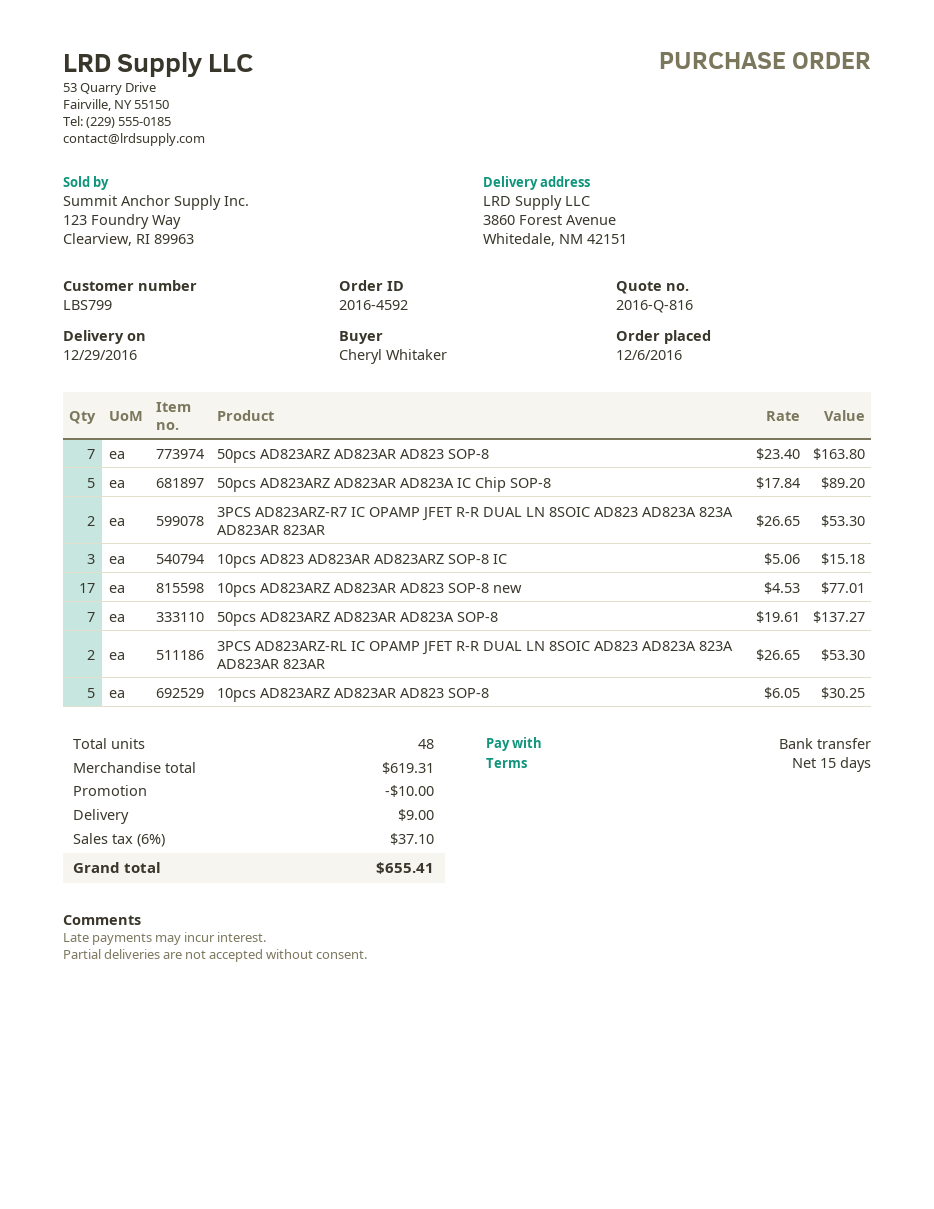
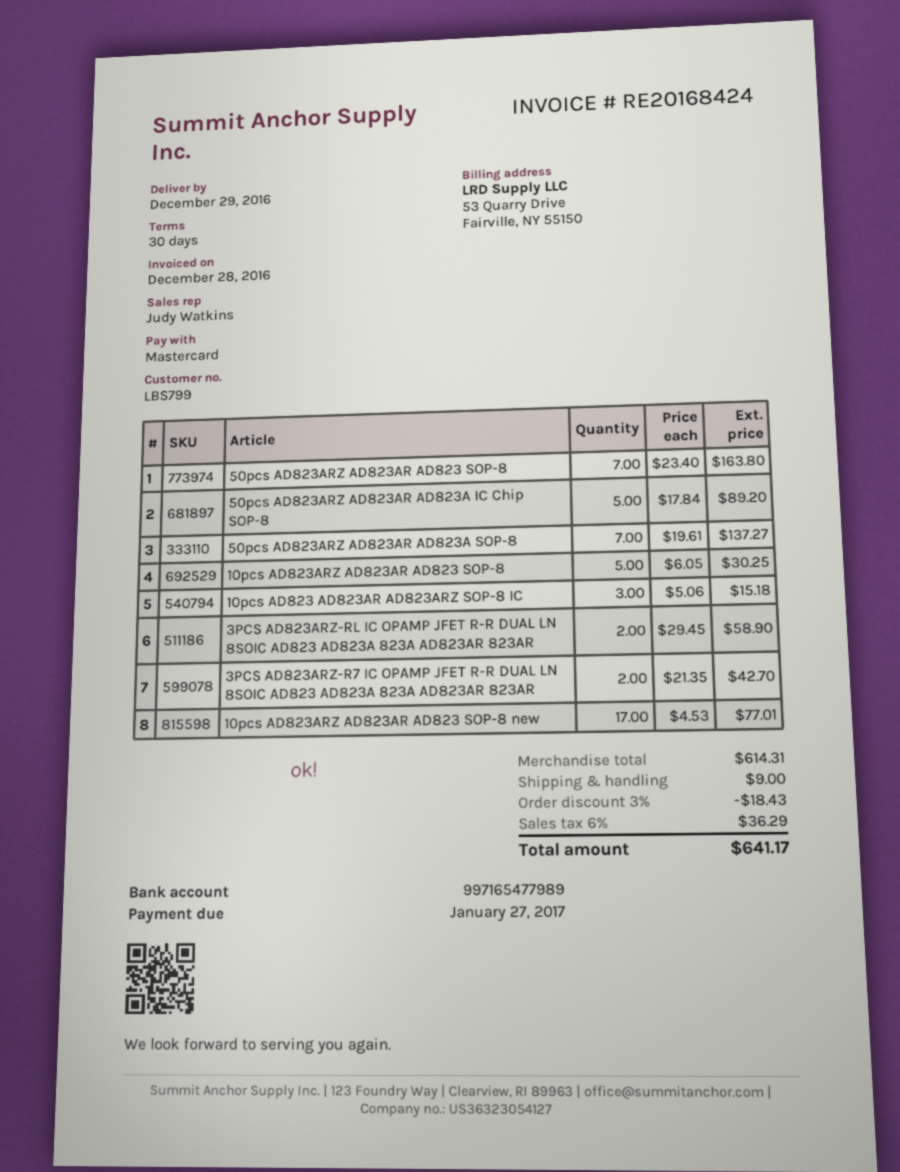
payment terms: 15 days -> 30 days
payment method: bank transfer -> Mastercard
3PCS AD823ARZ-R7 IC OPAMP JFET R-R DUAL LN 8SOIC AD823 AD823A 823A AD823AR 823AR: 2 x 26.65 = 53.30 -> 2 x 21.35 = 42.70
3PCS AD823ARZ-RL IC OPAMP JFET R-R DUAL LN 8SOIC AD823 AD823A 823A AD823AR 823AR: 2 x 26.65 = 53.30 -> 2 x 29.45 = 58.90
subtotal: 619.31 -> 614.31
discount: 10.00 -> 18.43
tax: 6% = 37.10 -> 6% = 36.29
total: 655.41 -> 641.17

